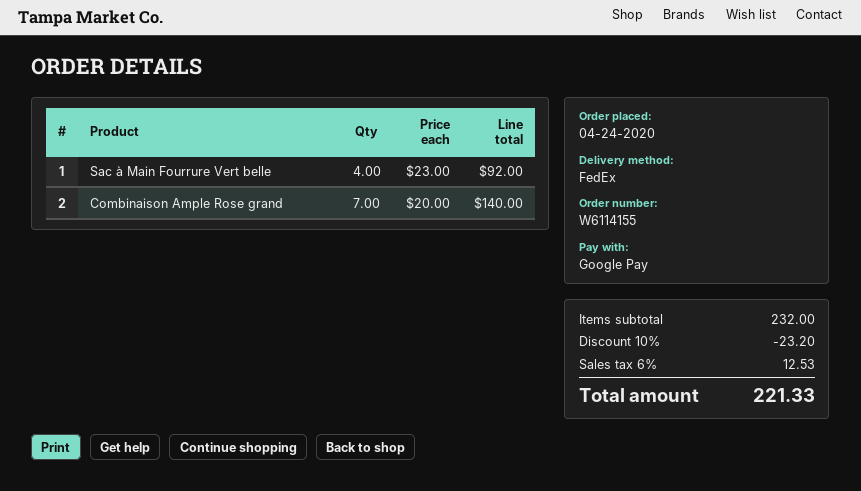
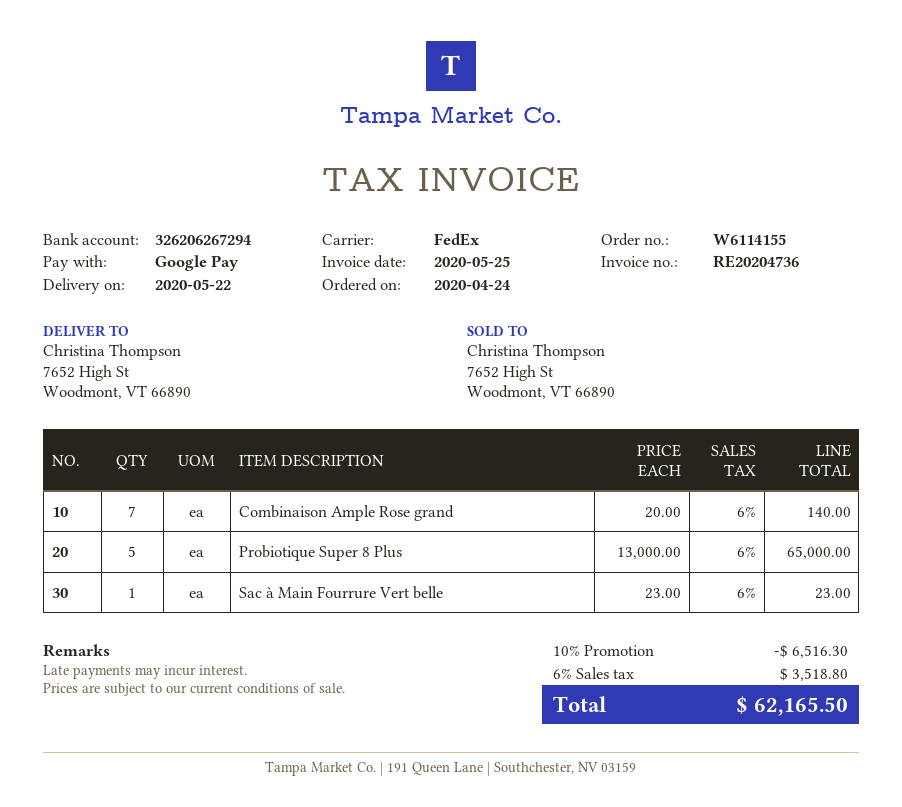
Sac à Main Fourrure Vert belle: 4 x 23.00 = 92.00 -> 1 x 23.00 = 23.00
Probiotique Super 8 Plus: none -> 5 x 13000.00 = 65000.00
discount: 10% = 23.20 -> 10% = 6516.30
tax: 6% = 12.53 -> 6% = 3518.80
total: 221.33 -> 62165.50

